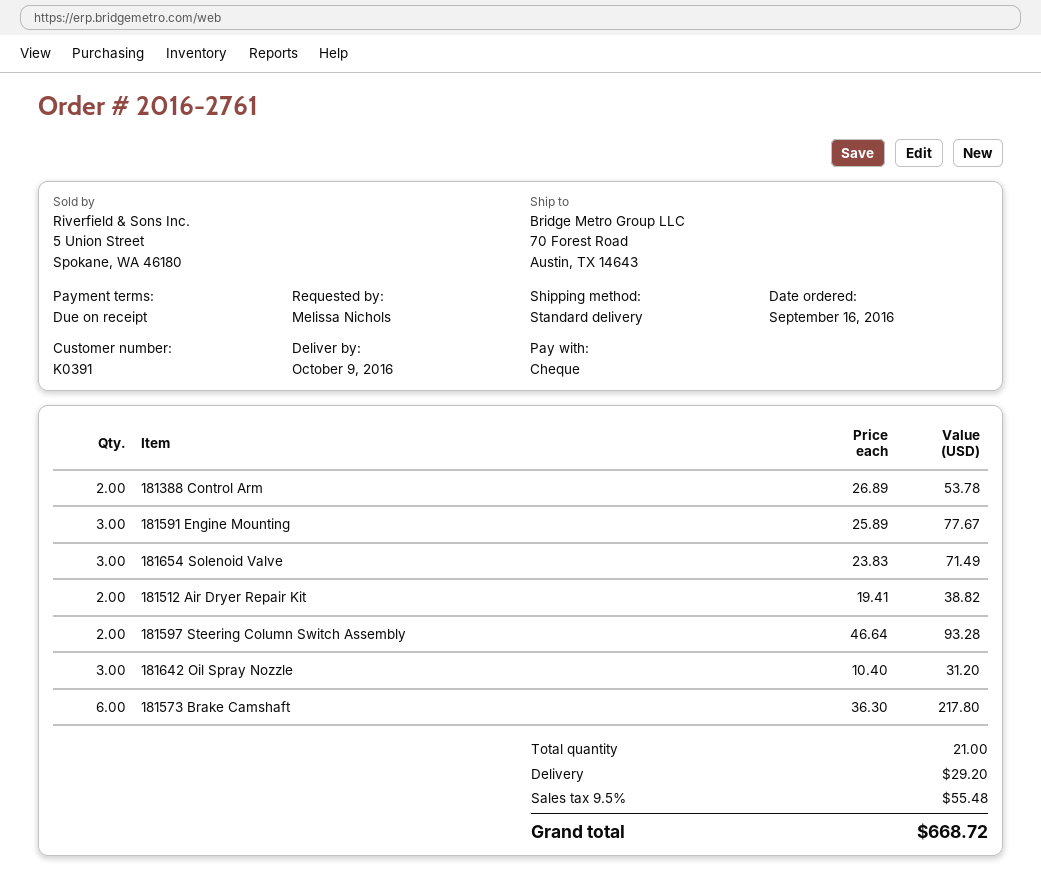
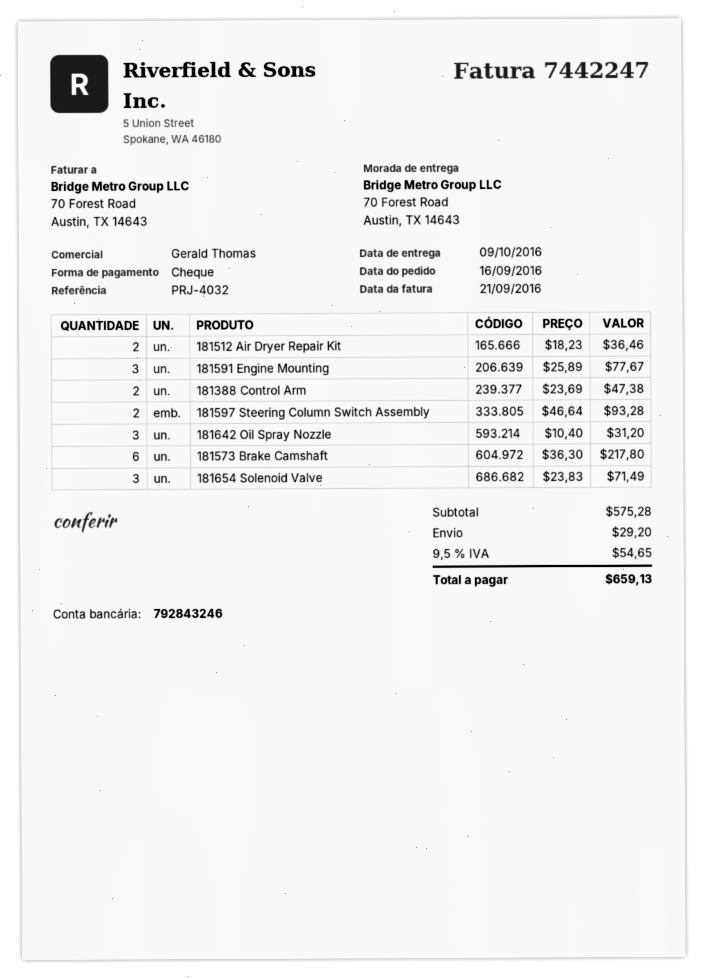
181388 Control Arm: 2 x 26.89 = 53.78 -> 2 x 23.69 = 47.38
181512 Air Dryer Repair Kit: 2 x 19.41 = 38.82 -> 2 x 18.23 = 36.46
tax: 9.5% = 55.48 -> 9.5% = 54.65
total: 668.72 -> 659.13

